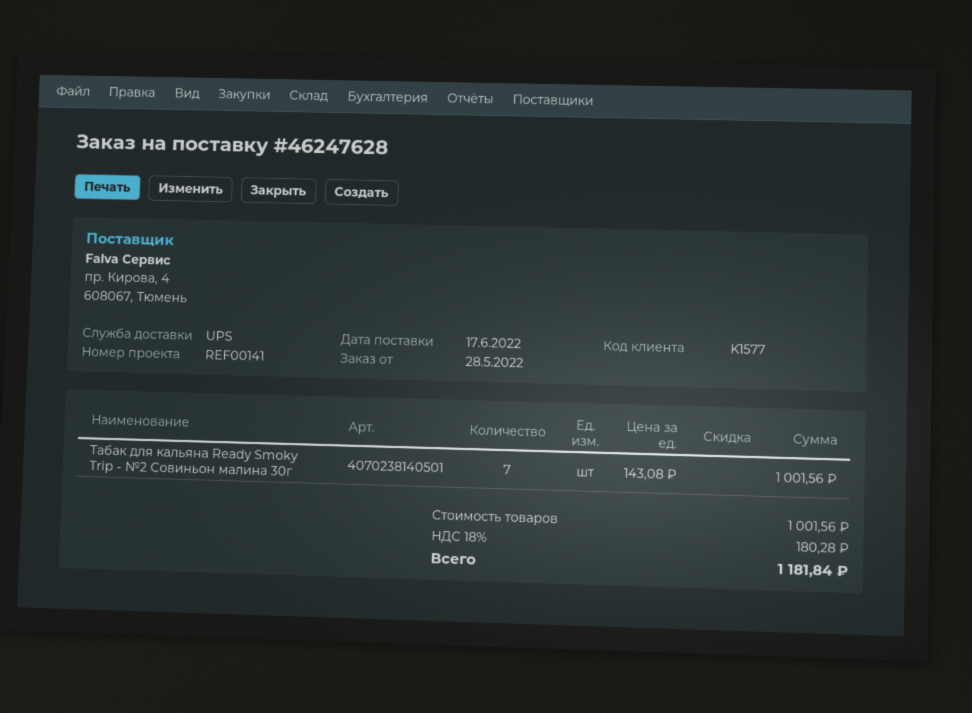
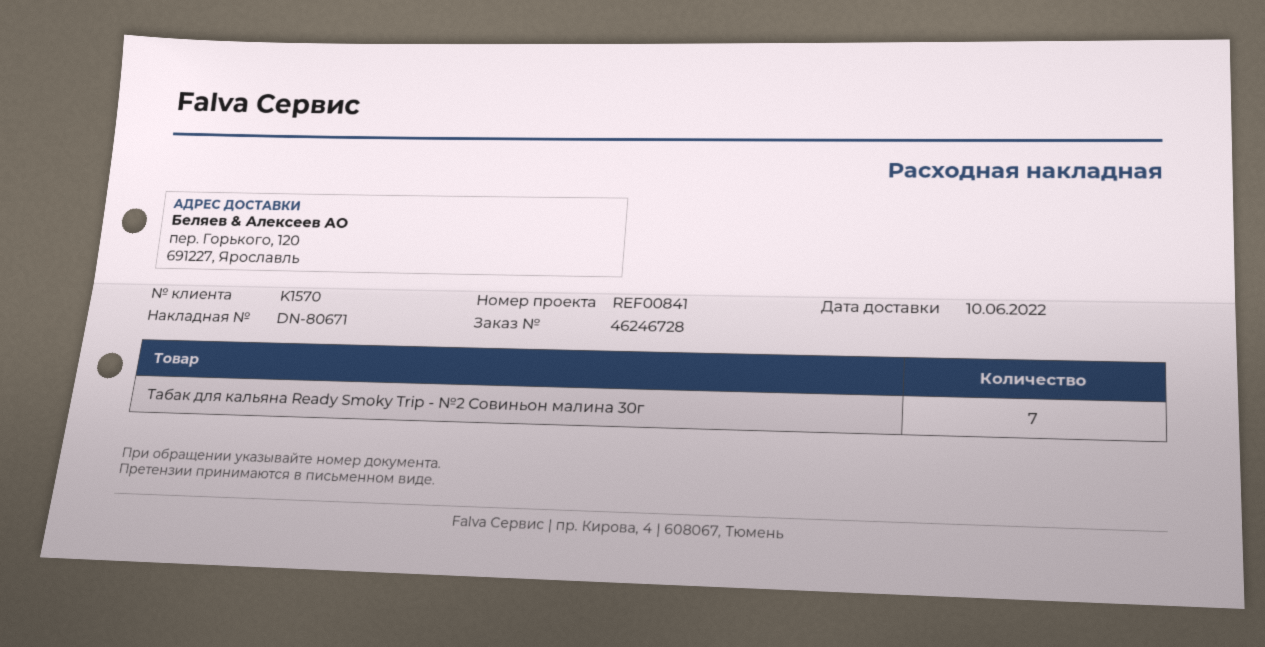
order number: 46247628 -> 46246728
delivery date: 2022-06-17 -> 2022-06-10
customer number: K1577 -> K1570
reference: REF00141 -> REF00841

